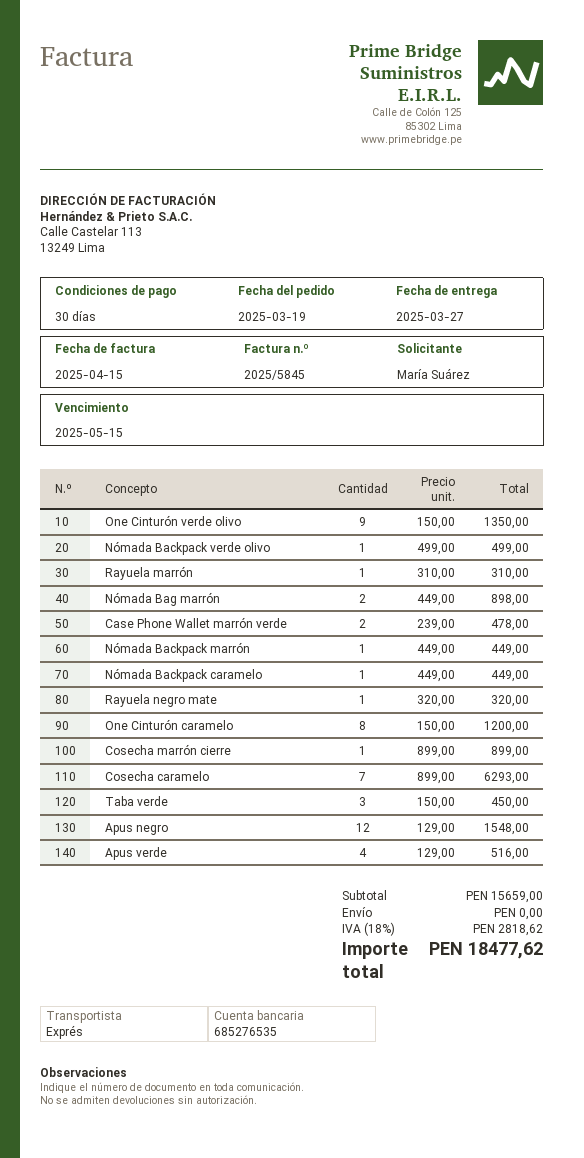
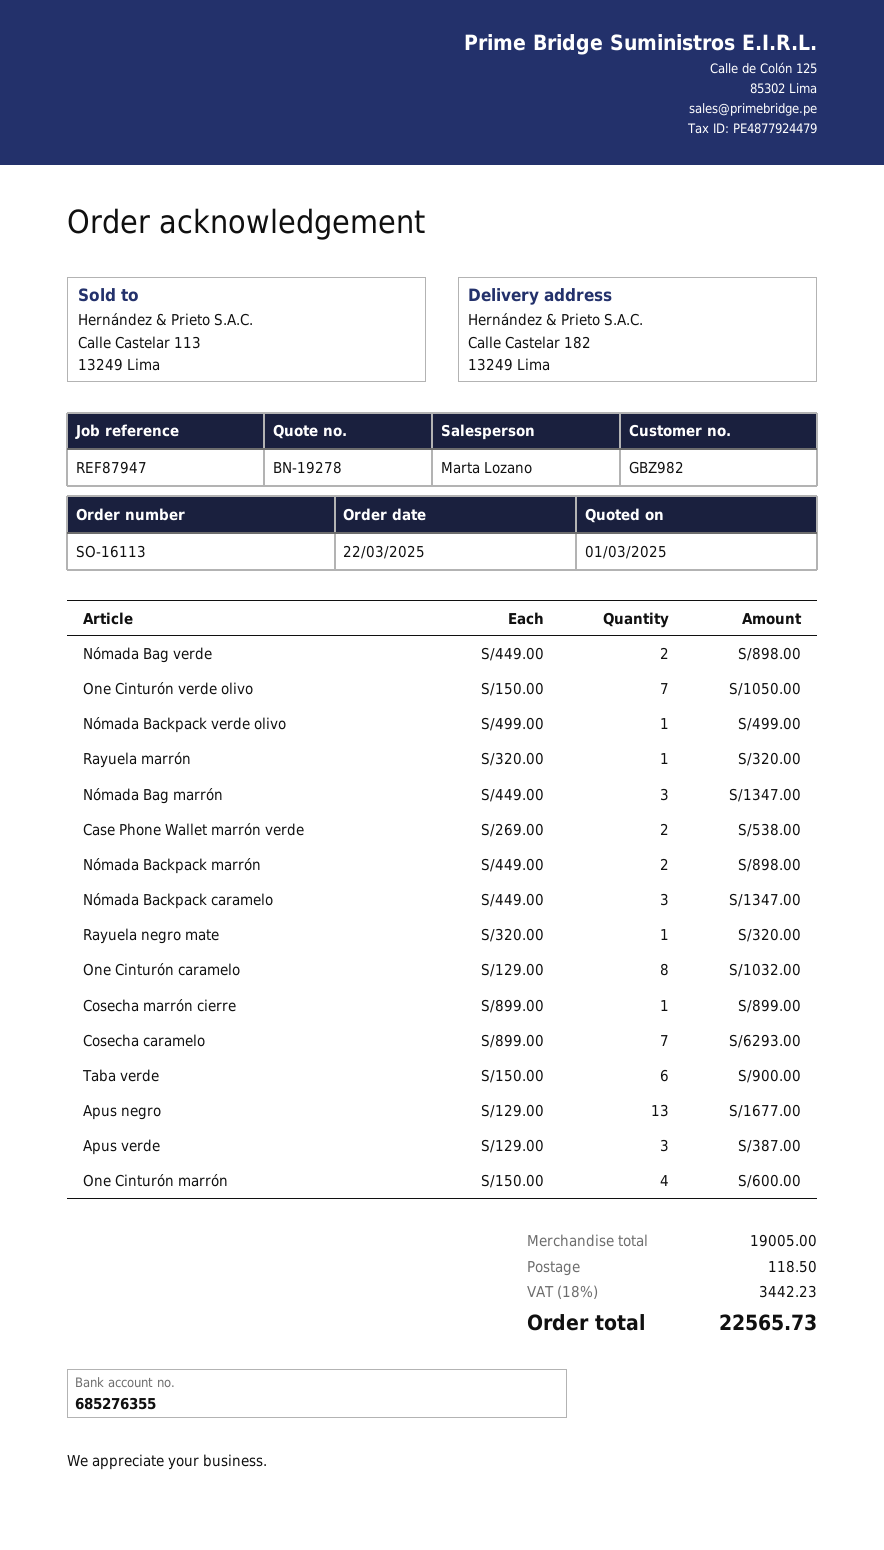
order date: 2025-03-19 -> 2025-03-22
bank account: 685276535 -> 685276355
One Cinturón verde olivo: 9 x 150.00 = 1350.00 -> 7 x 150.00 = 1050.00
Rayuela marrón: 1 x 310.00 = 310.00 -> 1 x 320.00 = 320.00
Nómada Bag marrón: 2 x 449.00 = 898.00 -> 3 x 449.00 = 1347.00
Case Phone Wallet marrón verde: 2 x 239.00 = 478.00 -> 2 x 269.00 = 538.00
Nómada Backpack marrón: 1 x 449.00 = 449.00 -> 2 x 449.00 = 898.00
Nómada Backpack caramelo: 1 x 449.00 = 449.00 -> 3 x 449.00 = 1347.00
One Cinturón caramelo: 8 x 150.00 = 1200.00 -> 8 x 129.00 = 1032.00
Taba verde: 3 x 150.00 = 450.00 -> 6 x 150.00 = 900.00
Apus negro: 12 x 129.00 = 1548.00 -> 13 x 129.00 = 1677.00
Apus verde: 4 x 129.00 = 516.00 -> 3 x 129.00 = 387.00
Nómada Bag verde: none -> 2 x 449.00 = 898.00
One Cinturón marrón: none -> 4 x 150.00 = 600.00
subtotal: 15659.00 -> 19005.00
shipping: 0.00 -> 118.50
tax: 18% = 2818.62 -> 18% = 3442.23
total: 18477.62 -> 22565.73

